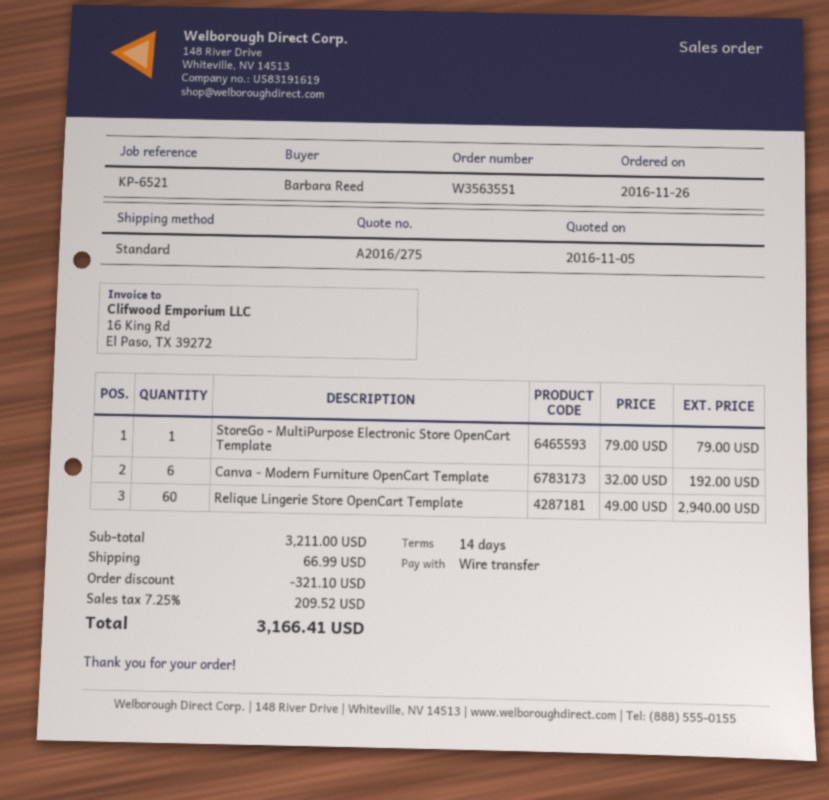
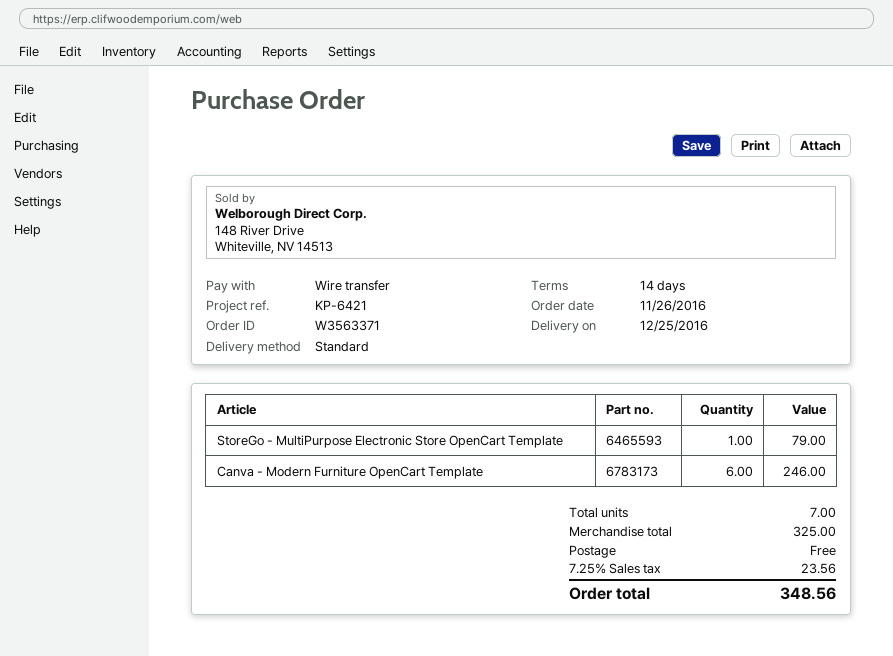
order number: W3563551 -> W3563371
reference: KP-6521 -> KP-6421
Canva - Modern Furniture OpenCart Template: 6 for 192.00 -> 6 for 246.00
Relique Lingerie Store OpenCart Template: 60 for 2940.00 -> none
subtotal: 3211.00 -> 325.00
discount: 321.10 -> none
shipping: 66.99 -> 0.00
tax: 7.25% = 209.52 -> 7.25% = 23.56
total: 3166.41 -> 348.56

